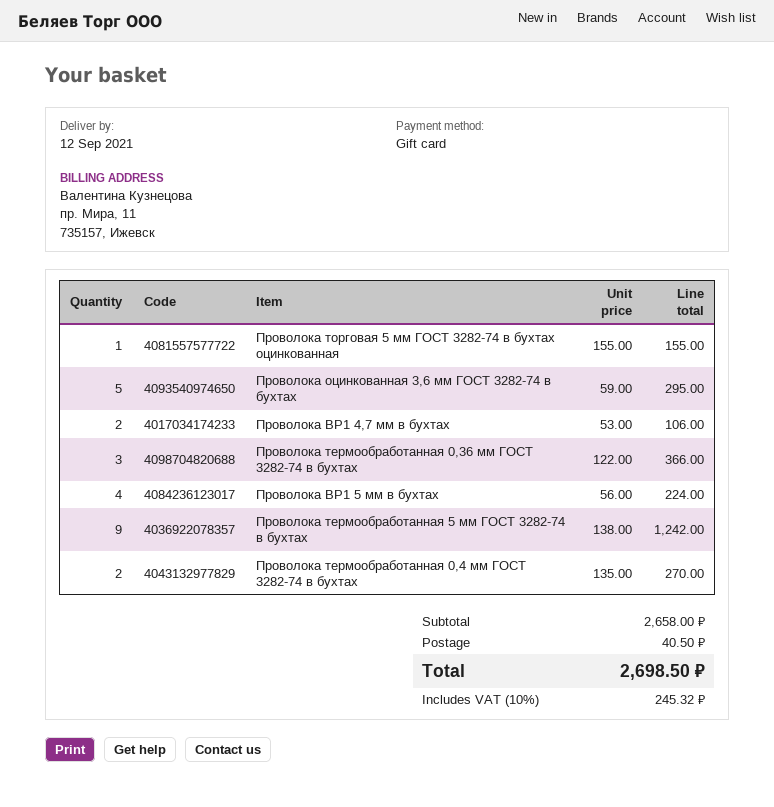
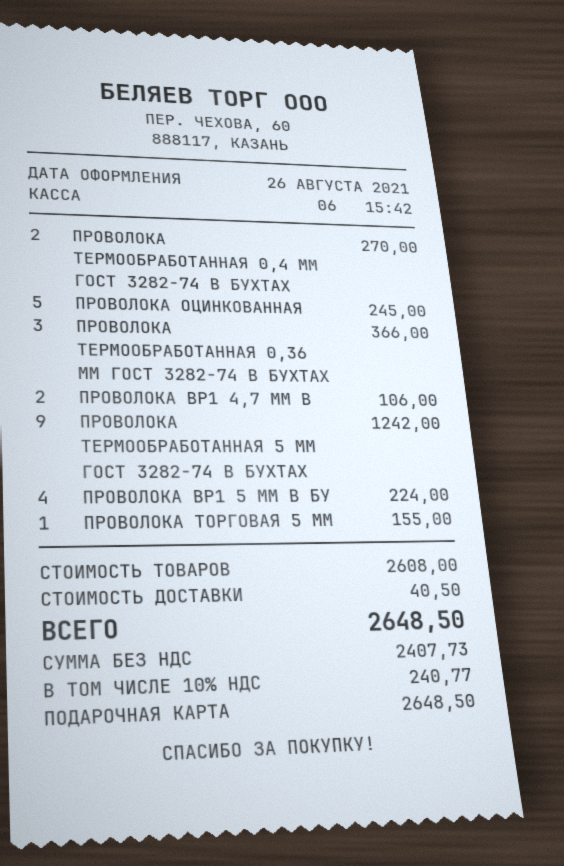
Проволока оцинкованная 3,6 мм ГОСТ 3282-74 в бухтах: 5 for 295.00 -> 5 for 245.00
subtotal: 2658.00 -> 2608.00
tax: 10% = 245.32 -> 10% = 240.77
total: 2698.50 -> 2648.50

